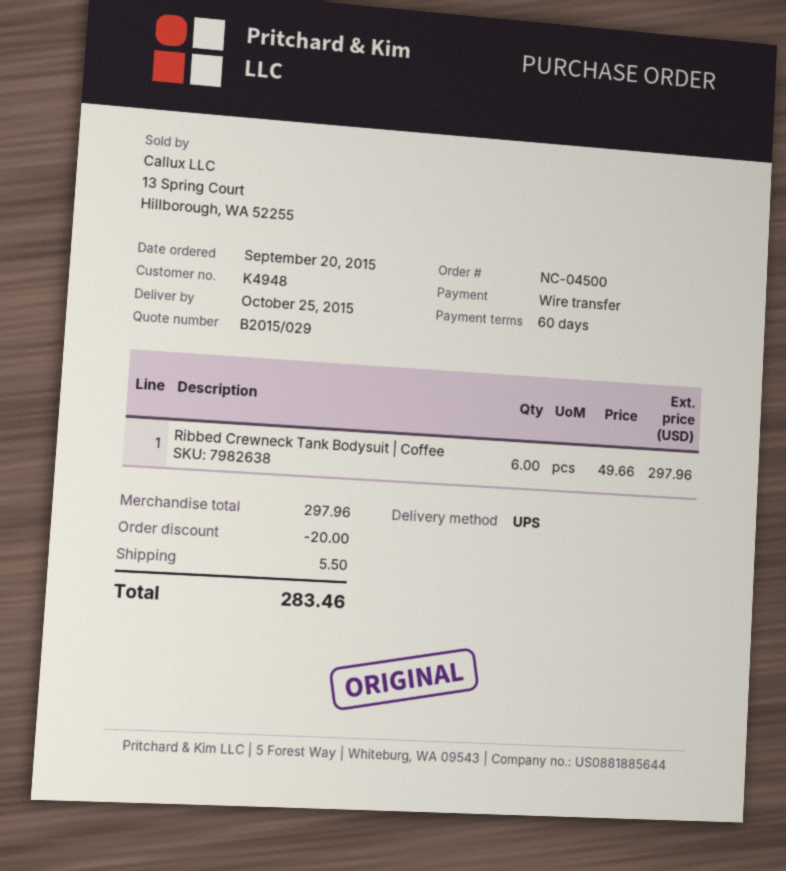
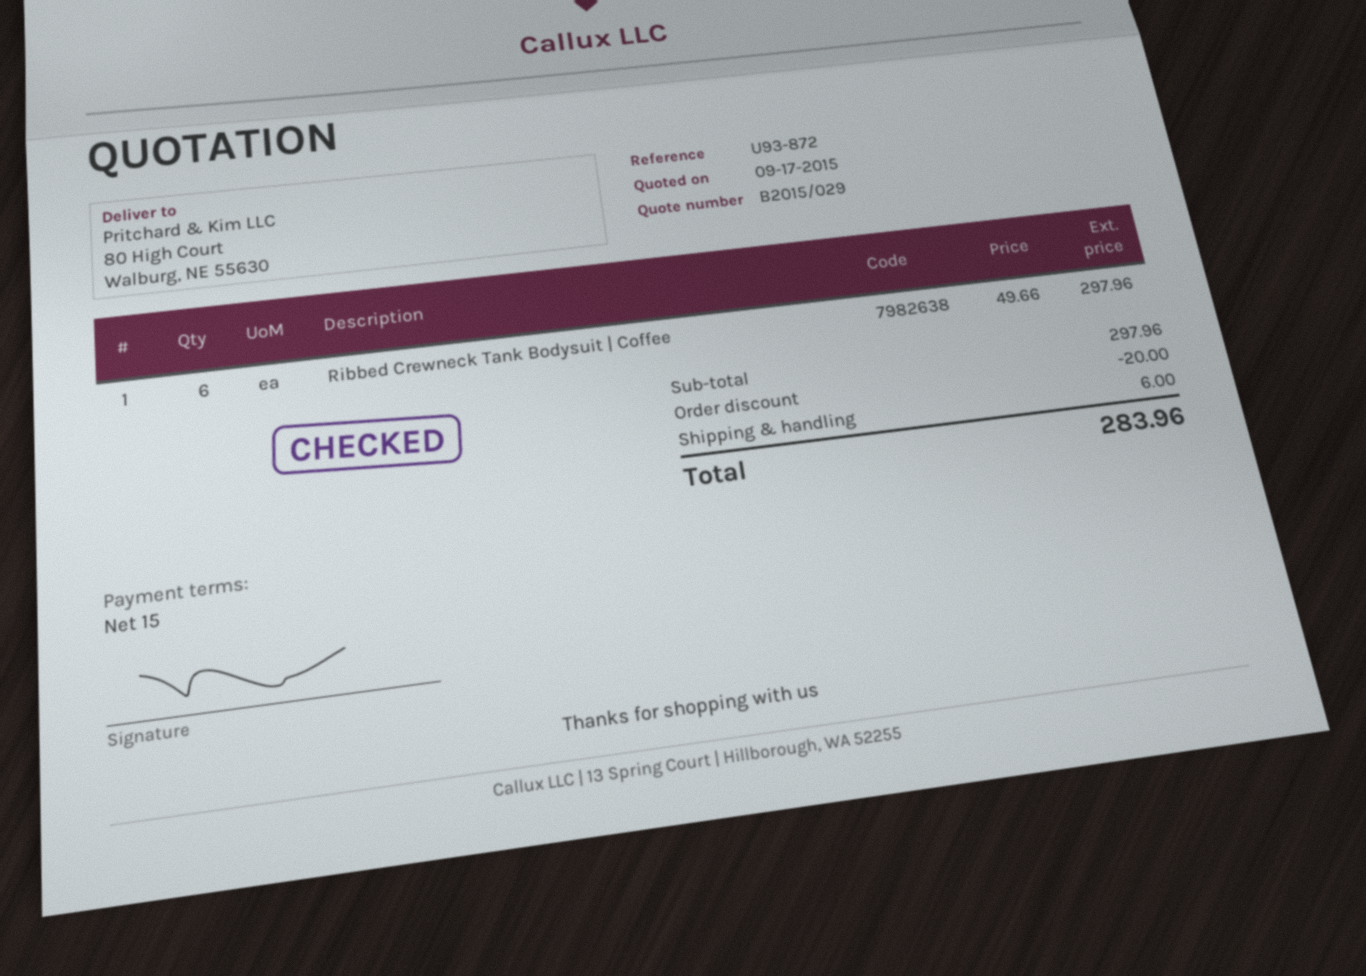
payment terms: 60 days -> 15 days
shipping: 5.50 -> 6.00
total: 283.46 -> 283.96

